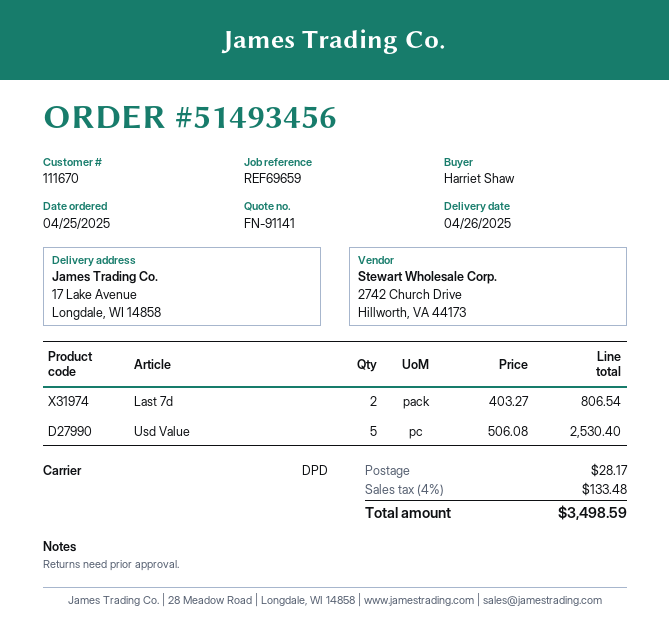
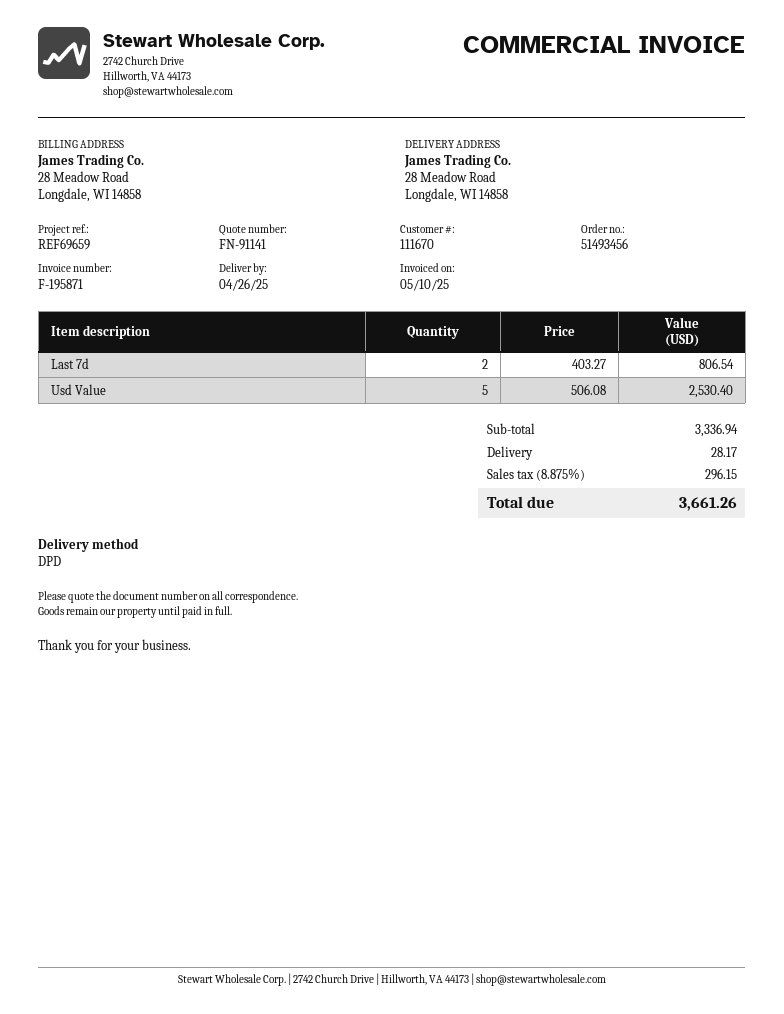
ship to: 17 Lake Avenue, Longdale, WI 14858 -> 28 Meadow Road, Longdale, WI 14858
tax: 4% = 133.48 -> 8.875% = 296.15
total: 3498.59 -> 3661.26

